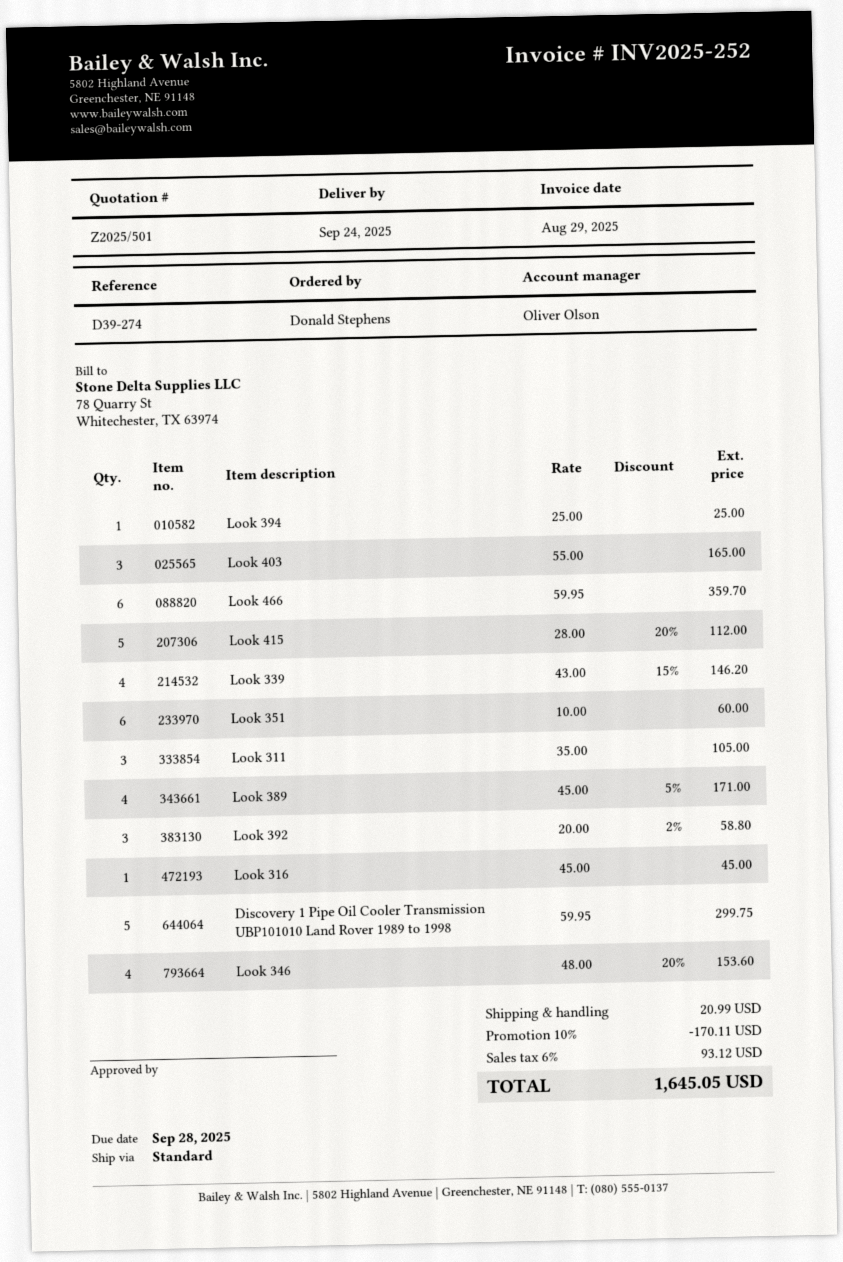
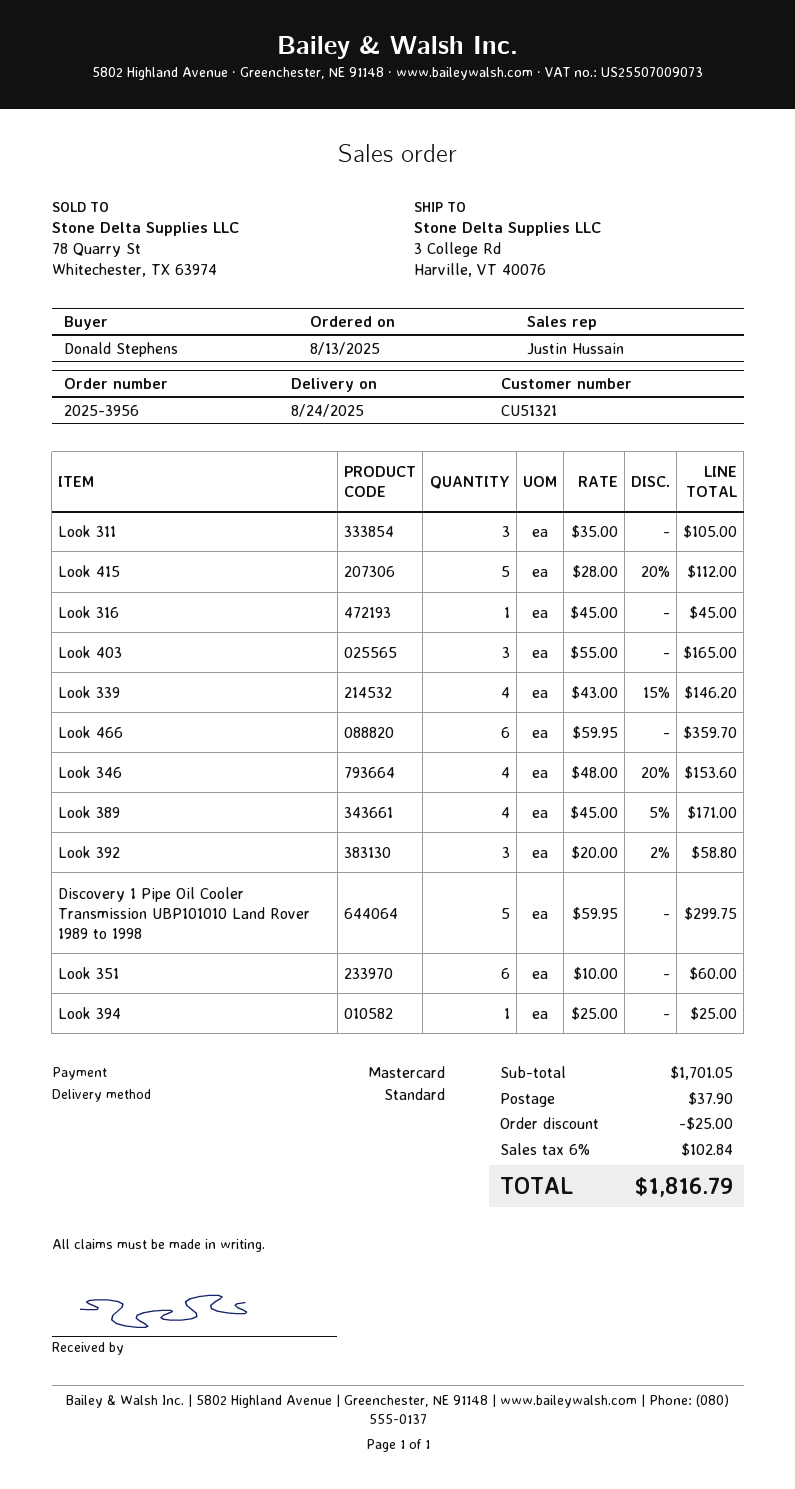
delivery date: 2025-09-24 -> 2025-08-24
sales rep: Oliver Olson -> Justin Hussain
discount: 170.11 -> 25.00
shipping: 20.99 -> 37.90
tax: 6% = 93.12 -> 6% = 102.84
total: 1645.05 -> 1816.79

